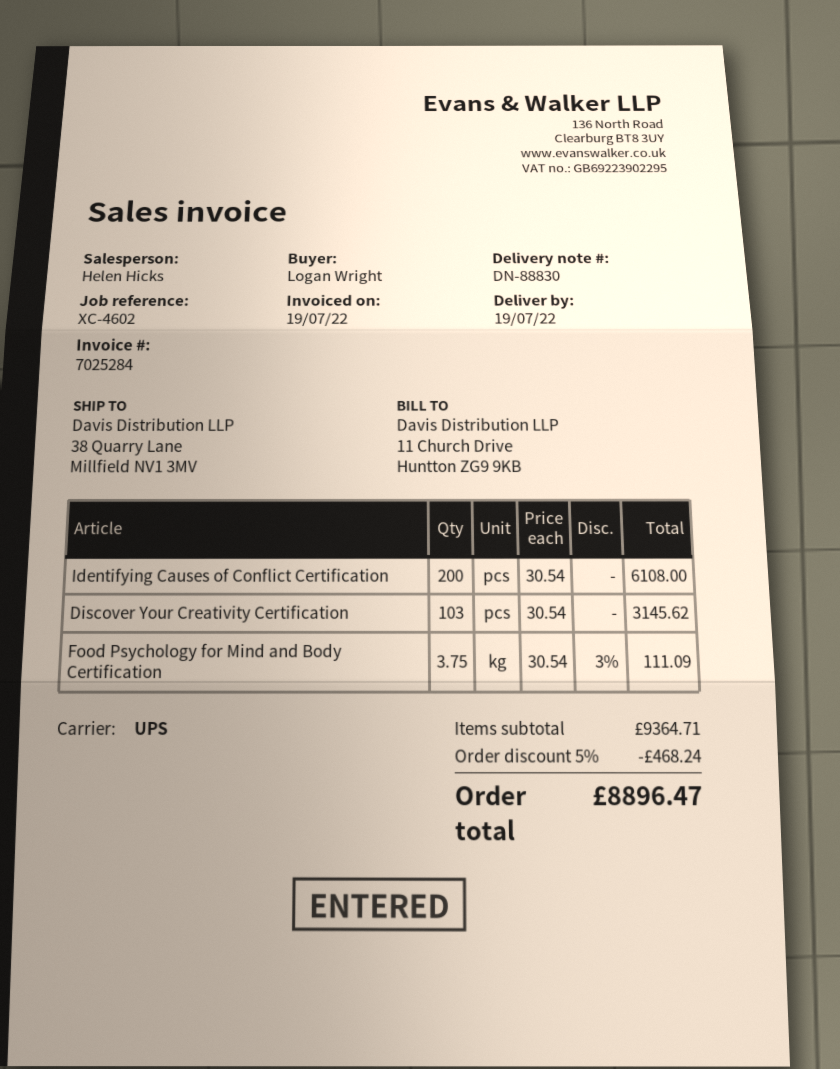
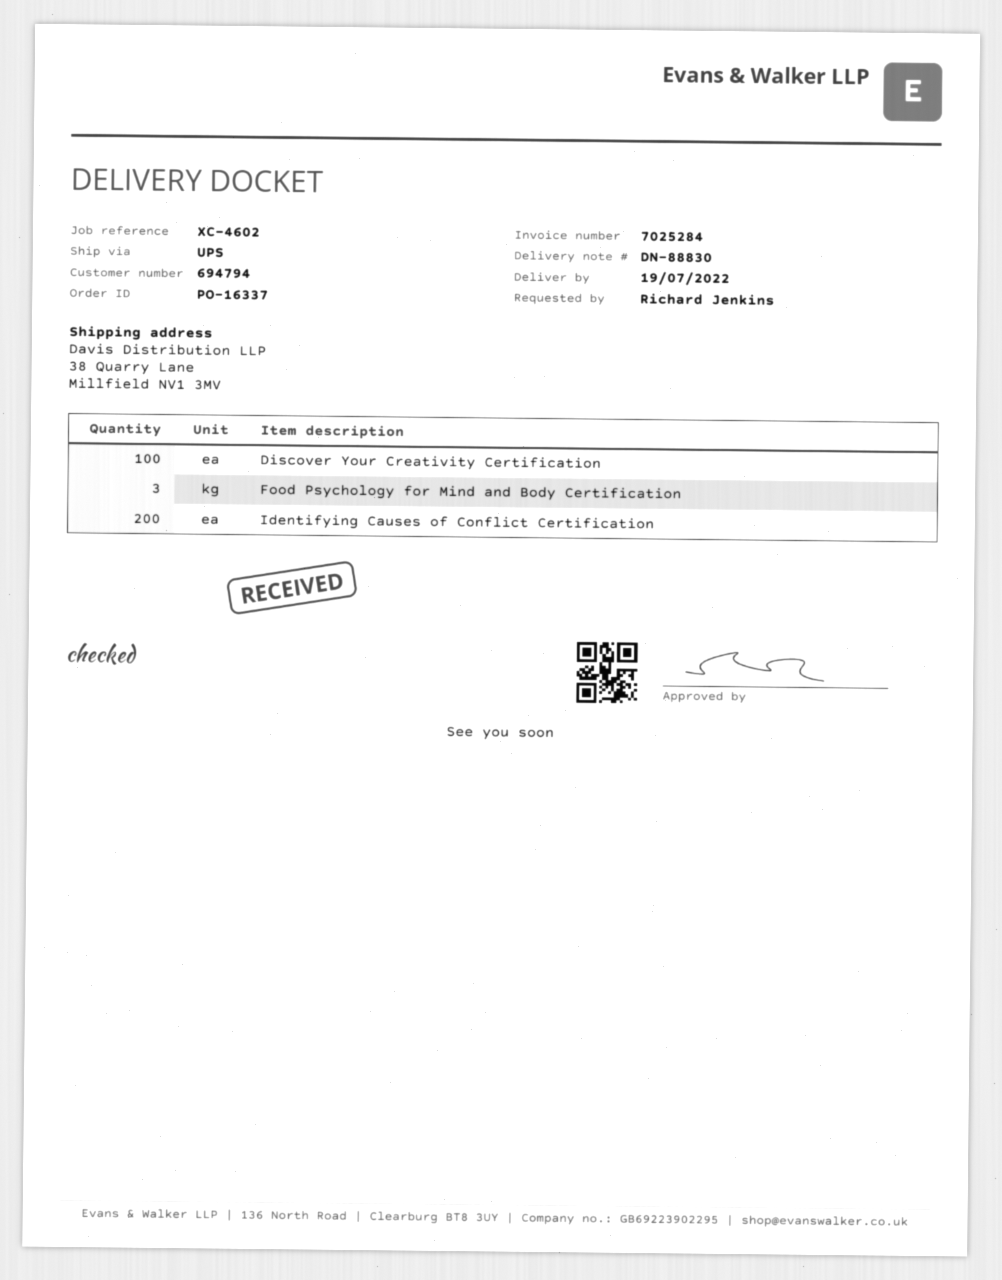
ordered by: Logan Wright -> Richard Jenkins
Discover Your Creativity Certification: 103 -> 100
Food Psychology for Mind and Body Certification: 3.75 -> 3

